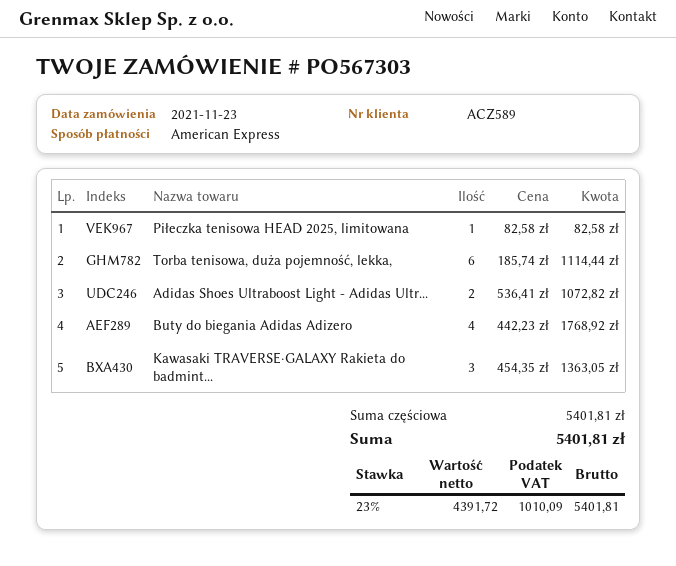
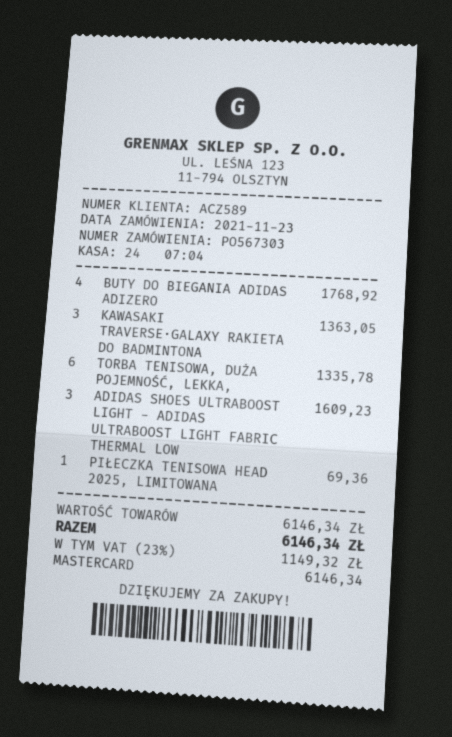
payment method: American Express -> Mastercard
Piłeczka tenisowa HEAD 2025, limitowana: 1 for 82.58 -> 1 for 69.36
Torba tenisowa, duża pojemność, lekka,: 6 for 1114.44 -> 6 for 1335.78
Adidas Shoes Ultraboost Light - Adidas Ultr...: 2 for 1072.82 -> 3 for 1609.23
subtotal: 5401.81 -> 6146.34
tax: 23% = 1010.09 -> 23% = 1149.32
total: 5401.81 -> 6146.34

